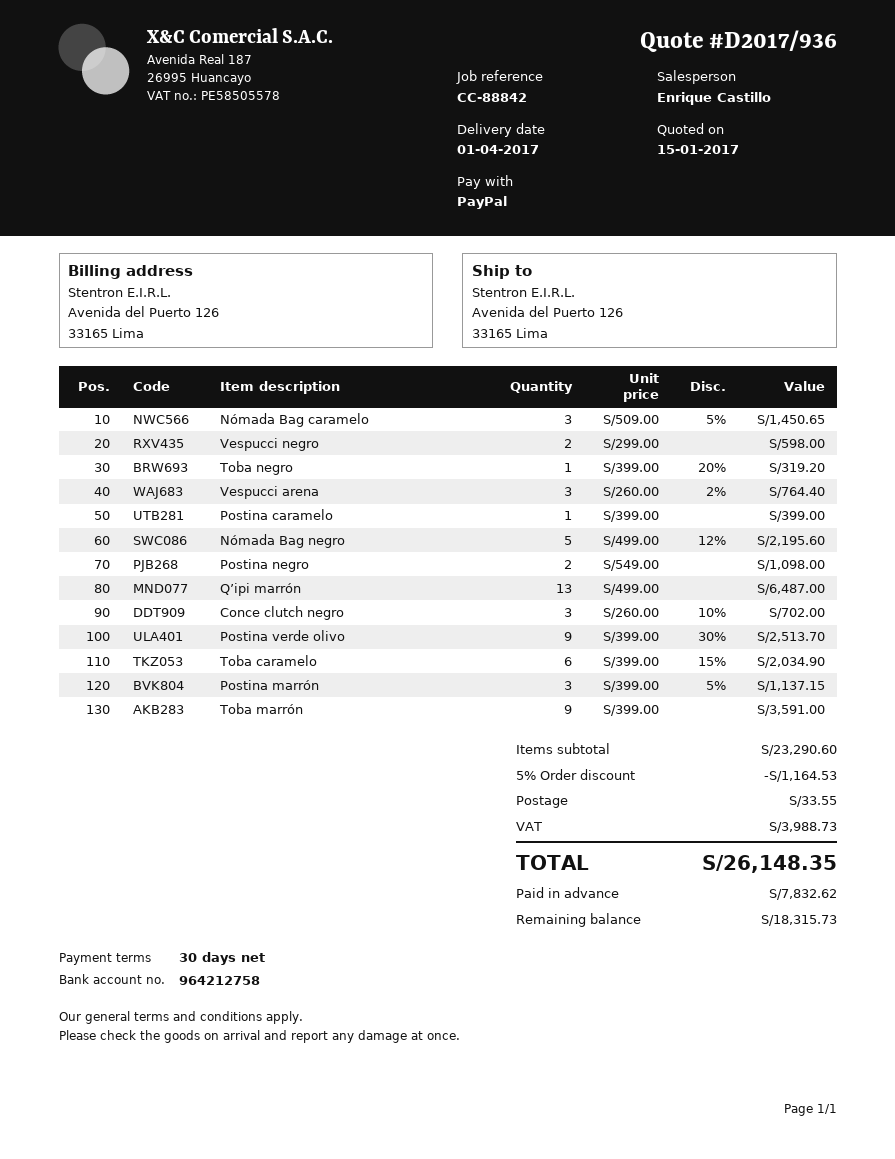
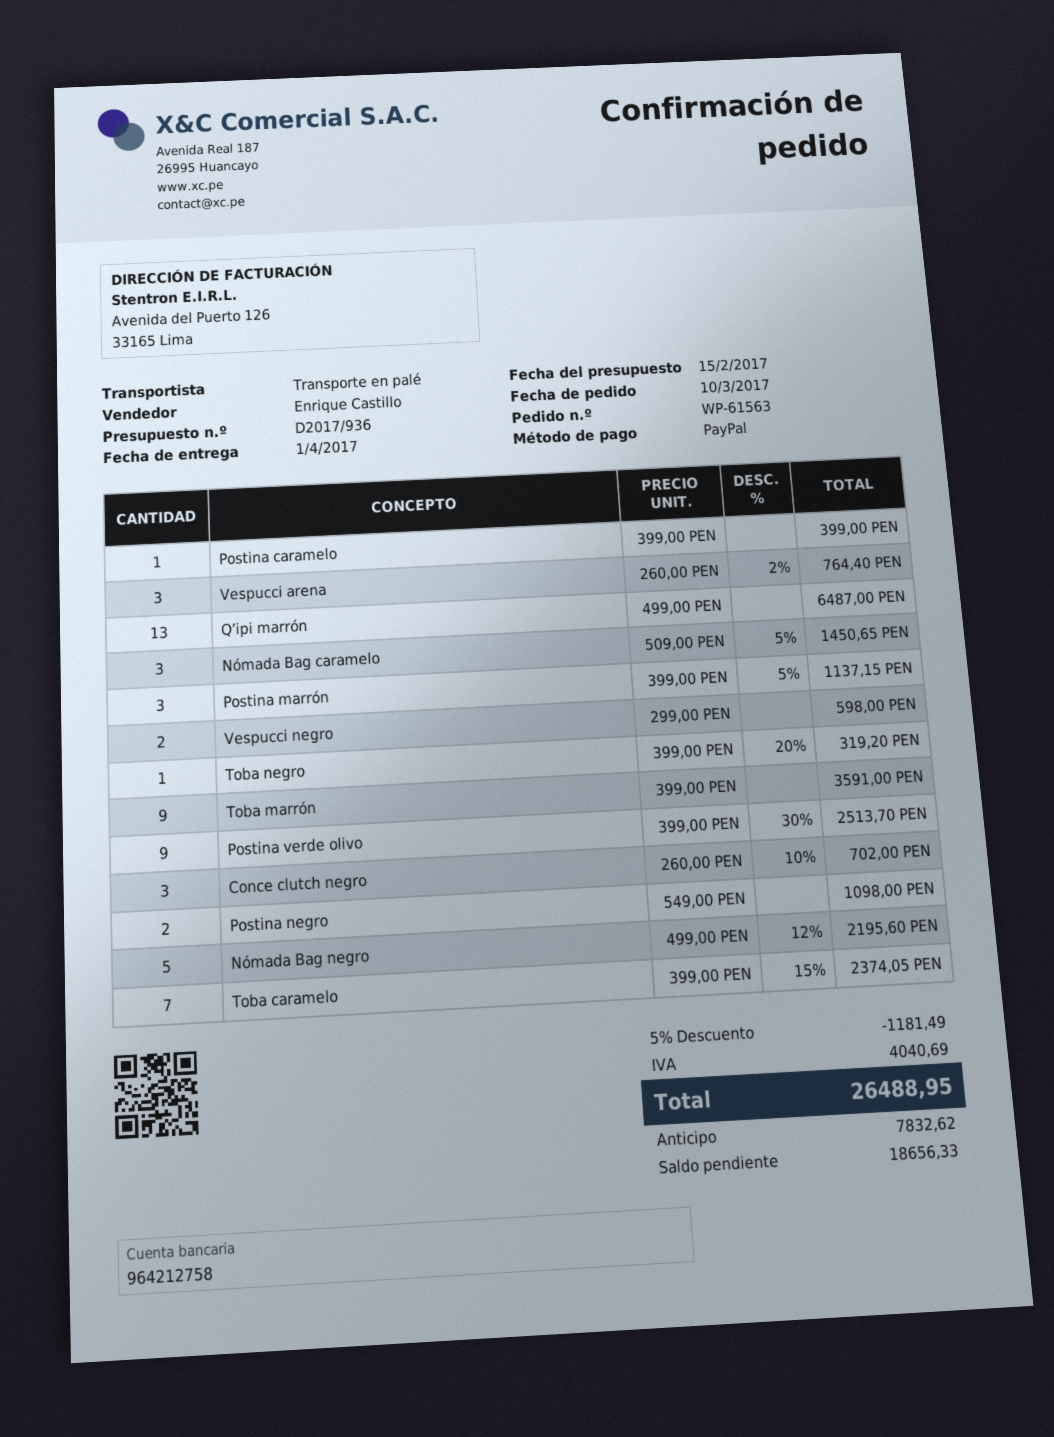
quote date: 2017-01-15 -> 2017-02-15
Toba caramelo: 6 x 399.00 - 15% = 2034.90 -> 7 x 399.00 - 15% = 2374.05
discount: 5% = 1164.53 -> 5% = 1181.49
shipping: 33.55 -> none
tax: 3988.73 -> 4040.69
total: 26148.35 -> 26488.95
balance: 18315.73 -> 18656.33

